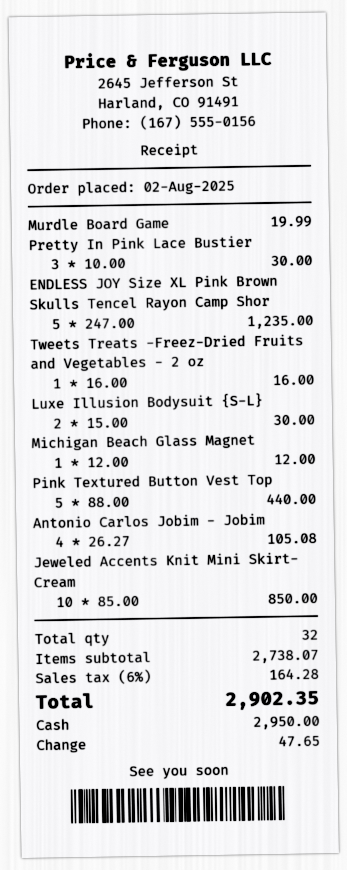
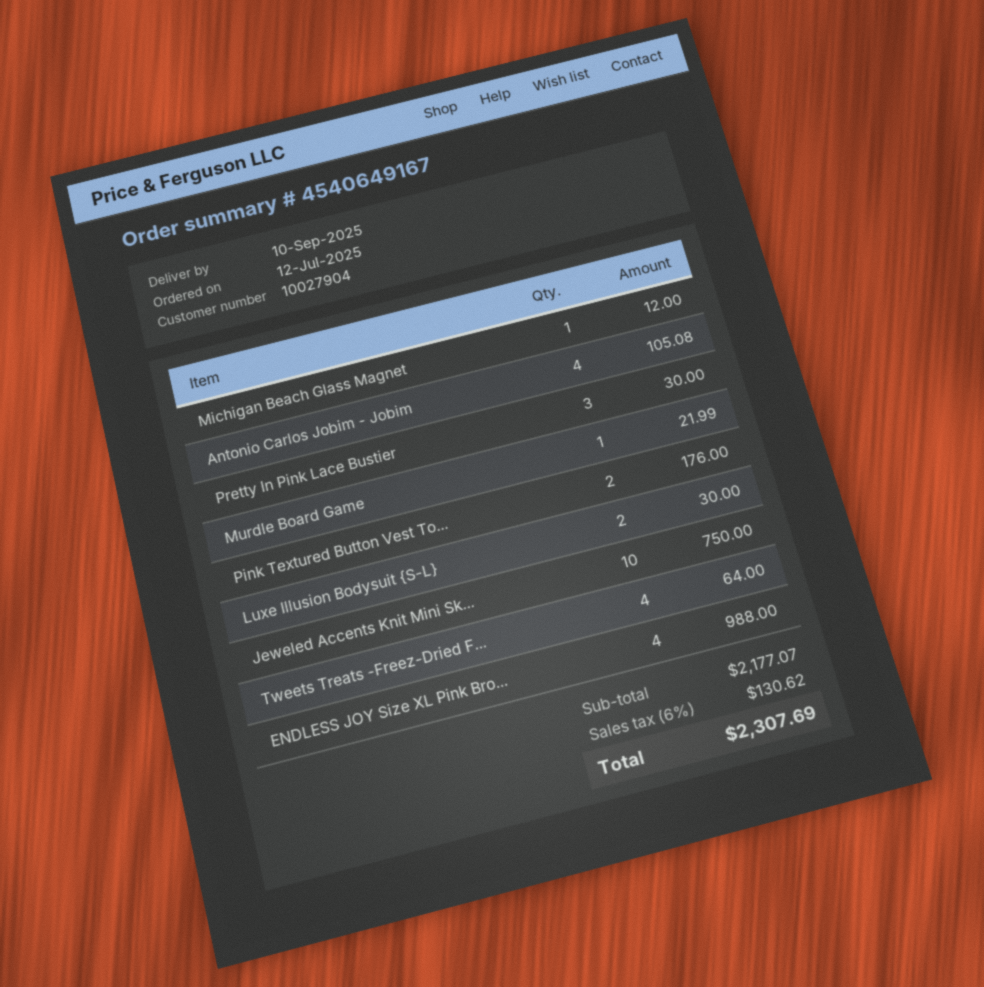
order date: 2025-08-02 -> 2025-07-12
Murdle Board Game: 1 for 19.99 -> 1 for 21.99
ENDLESS JOY Size XL Pink Brown Skulls Tencel Rayon Camp Shor: 5 for 1235.00 -> 4 for 988.00
Tweets Treats -Freez-Dried Fruits and Vegetables - 2 oz: 1 for 16.00 -> 4 for 64.00
Pink Textured Button Vest Top: 5 for 440.00 -> 2 for 176.00
Jeweled Accents Knit Mini Skirt- Cream: 10 for 850.00 -> 10 for 750.00
subtotal: 2738.07 -> 2177.07
tax: 6% = 164.28 -> 6% = 130.62
total: 2902.35 -> 2307.69

